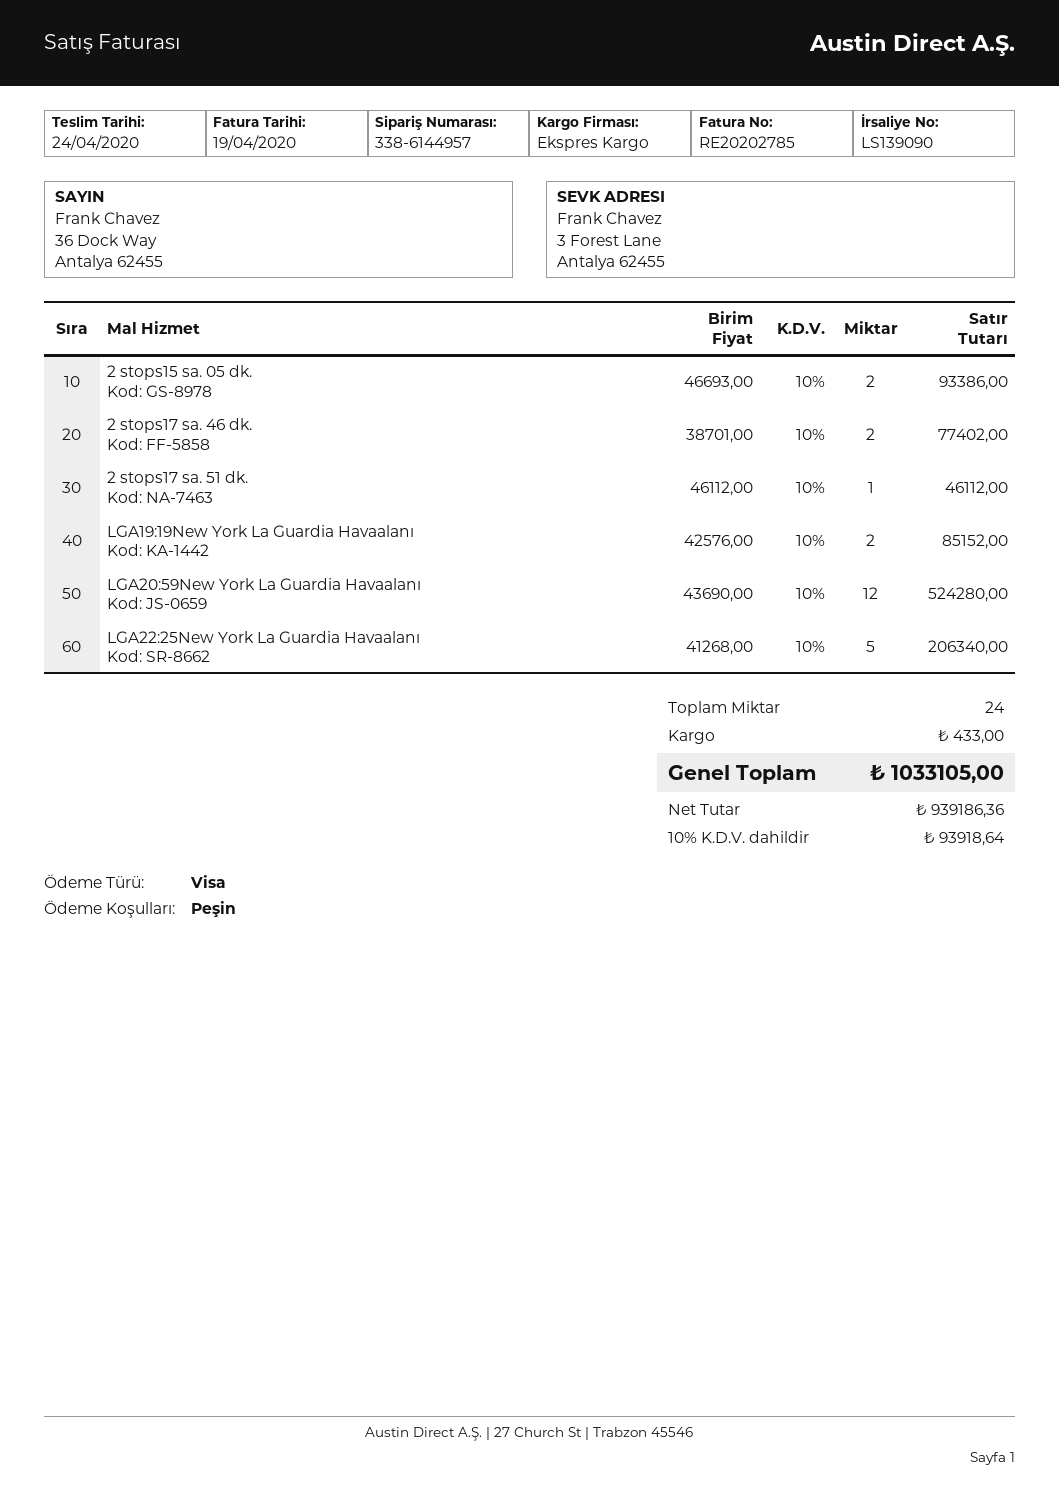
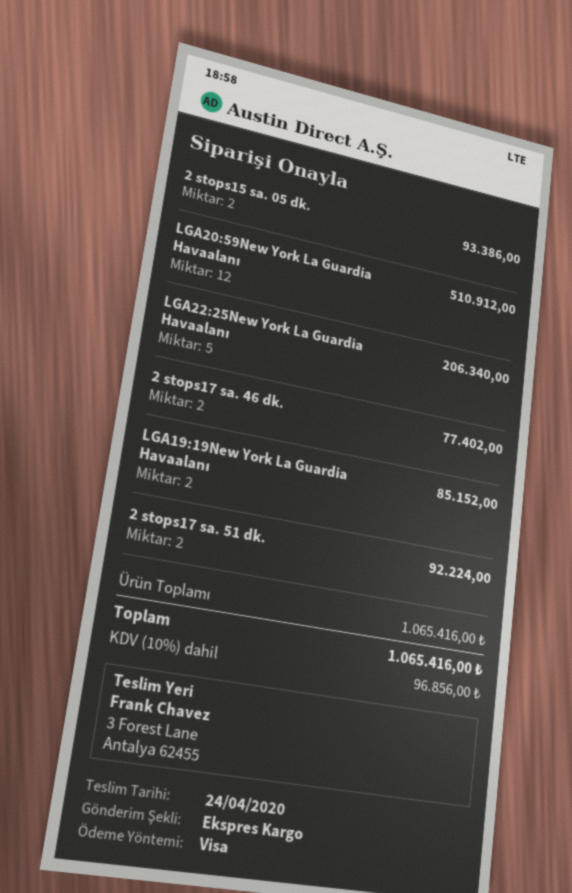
2 stops17 sa. 51 dk.: 1 for 46112.00 -> 2 for 92224.00
LGA20:59New York La Guardia Havaalanı: 12 for 524280.00 -> 12 for 510912.00
shipping: 433.00 -> none
tax: 10% = 93918.64 -> 10% = 96856.00
total: 1033105.00 -> 1065416.00

